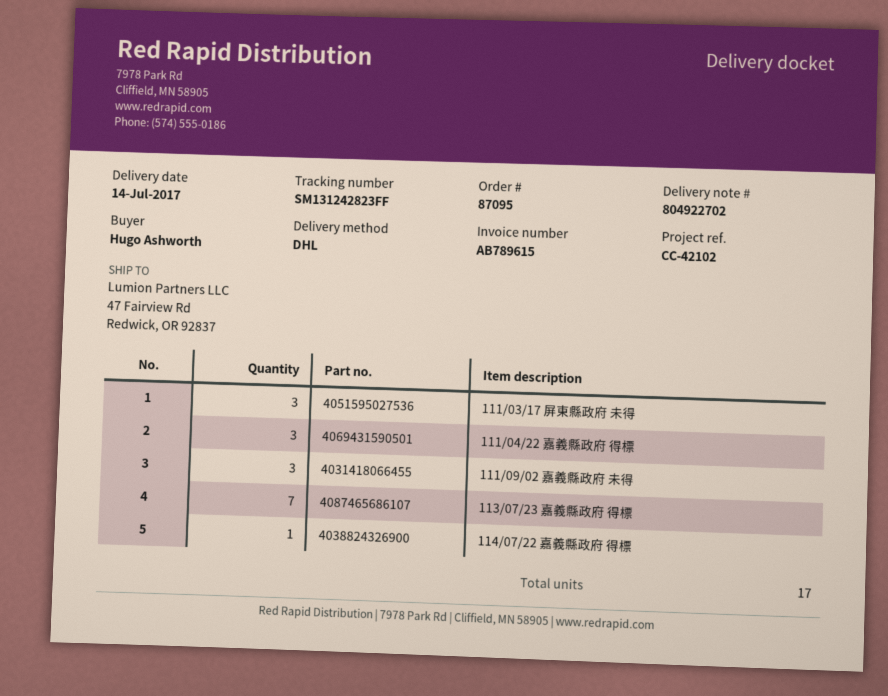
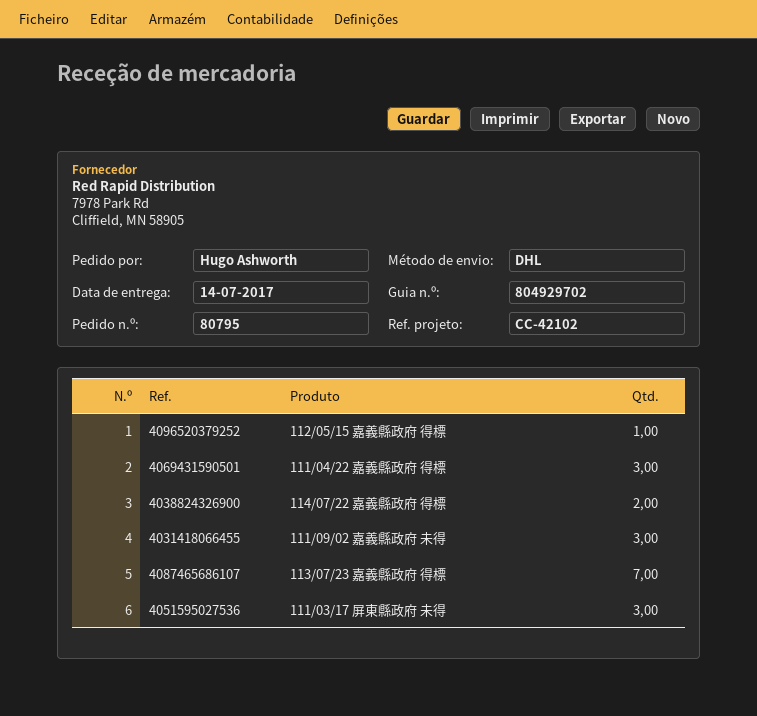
order number: 87095 -> 80795
delivery note number: 804922702 -> 804929702
114/07/22 嘉義縣政府 得標: 1 -> 2
112/05/15 嘉義縣政府 得標: none -> 1

